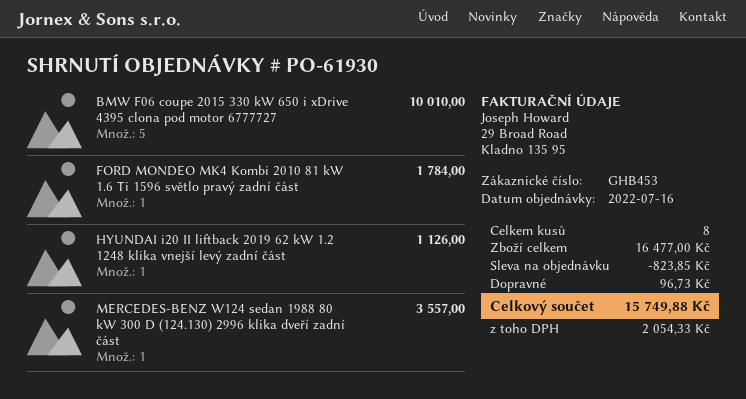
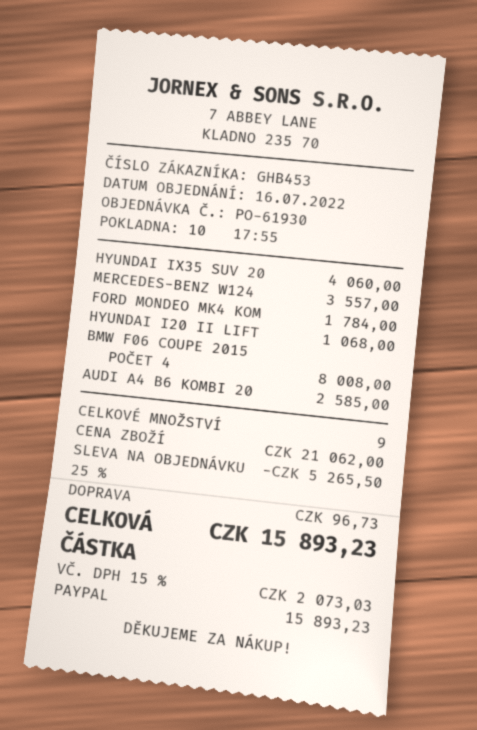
BMW F06 coupe 2015 330 kW 650 i xDrive 4395 clona pod motor 6777727: 5 for 10010.00 -> 4 for 8008.00
HYUNDAI i20 II liftback 2019 62 kW 1.2 1248 klika vnejší levý zadní část: 1 for 1126.00 -> 1 for 1068.00
HYUNDAI IX35 SUV 20: none -> 1 for 4060.00
AUDI A4 B6 KOMBI 20: none -> 1 for 2585.00
total quantity: 8 -> 9
subtotal: 16477.00 -> 21062.00
discount: 823.85 -> 5265.50
tax: 2054.33 -> 2073.03
total: 15749.88 -> 15893.23

